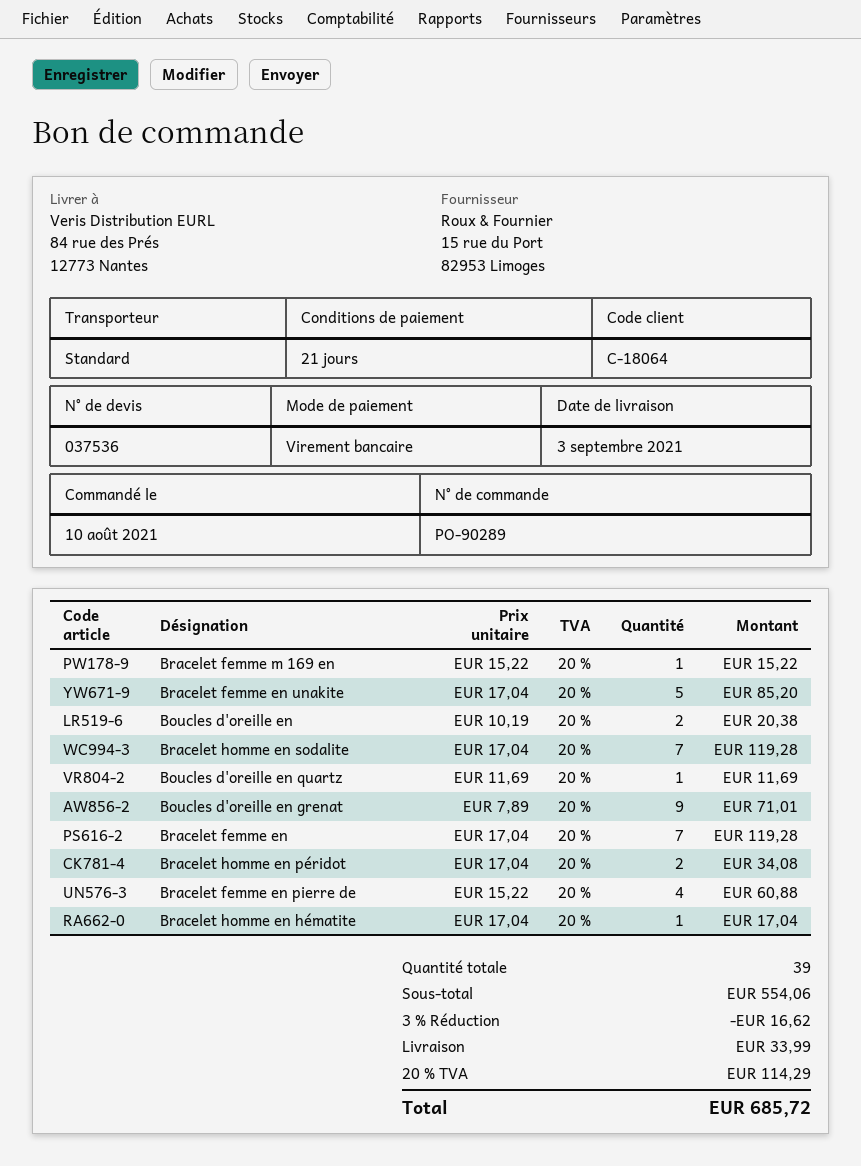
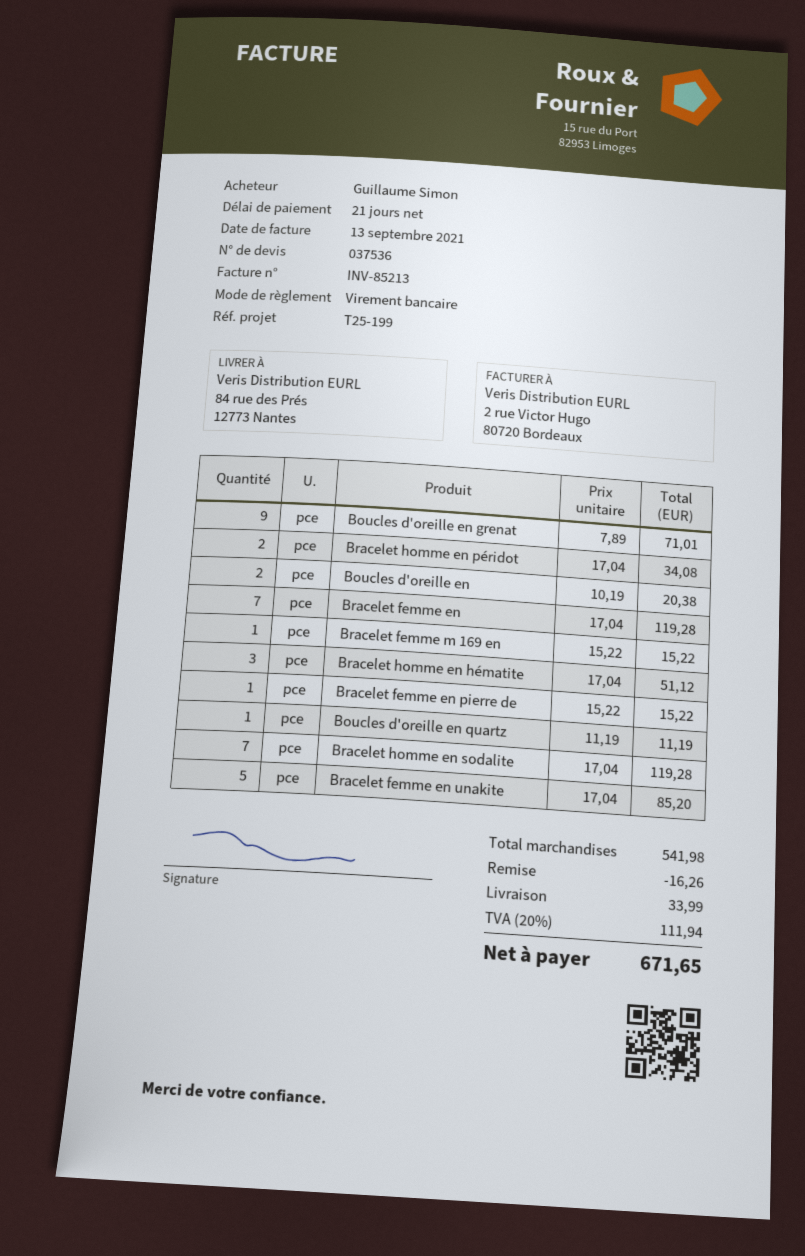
Boucles d'oreille en quartz: 1 x 11.69 = 11.69 -> 1 x 11.19 = 11.19
Bracelet femme en pierre de: 4 x 15.22 = 60.88 -> 1 x 15.22 = 15.22
Bracelet homme en hématite: 1 x 17.04 = 17.04 -> 3 x 17.04 = 51.12
subtotal: 554.06 -> 541.98
discount: 16.62 -> 16.26
tax: 20% = 114.29 -> 20% = 111.94
total: 685.72 -> 671.65

